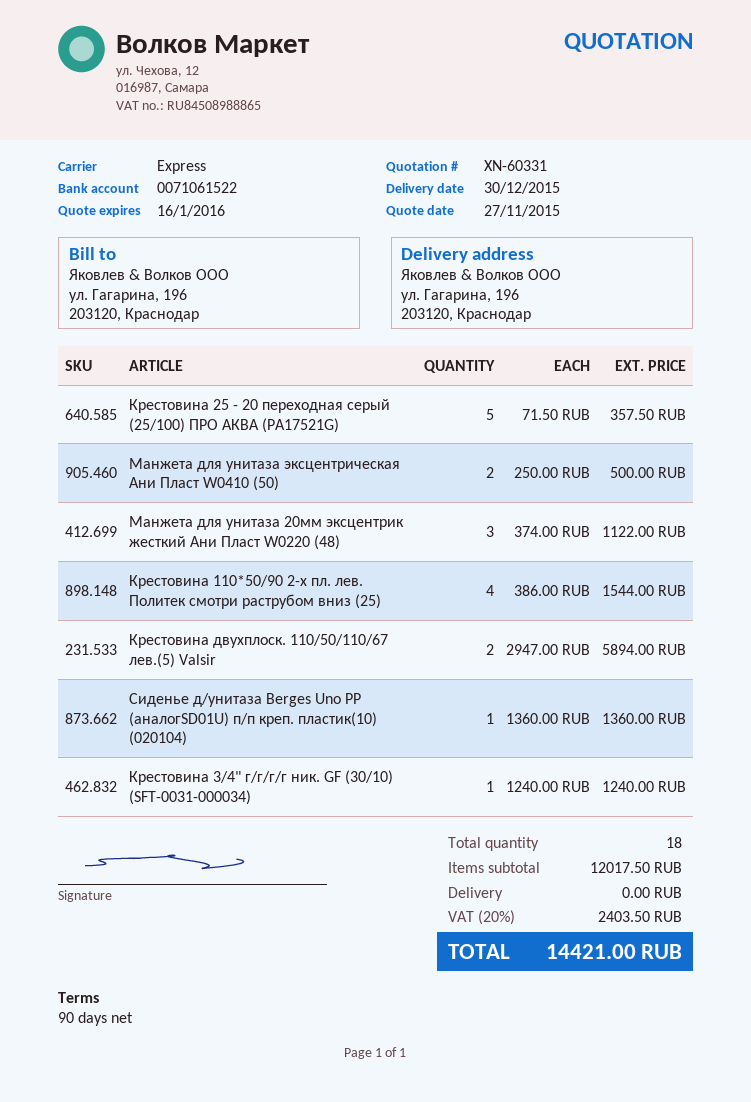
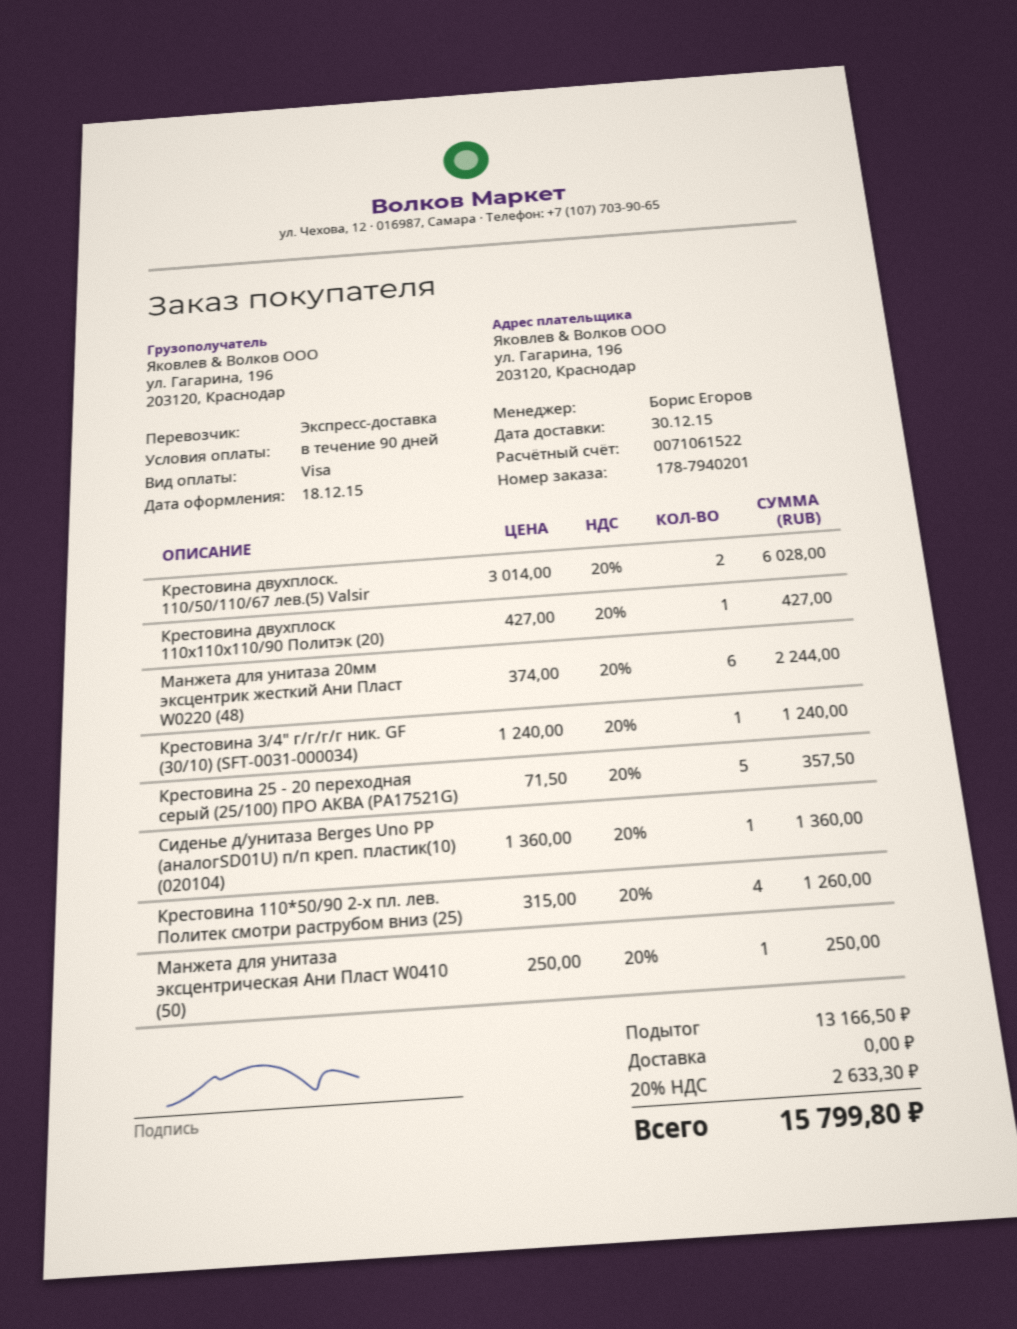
Манжета для унитаза эксцентрическая Ани Пласт W0410 (50): 2 x 250.00 = 500.00 -> 1 x 250.00 = 250.00
Манжета для унитаза 20мм эксцентрик жесткий Ани Пласт W0220 (48): 3 x 374.00 = 1122.00 -> 6 x 374.00 = 2244.00
Крестовина 110*50/90 2-х пл. лев. Политек смотри раструбом вниз (25): 4 x 386.00 = 1544.00 -> 4 x 315.00 = 1260.00
Крестовина двухплоск. 110/50/110/67 лев.(5) Valsir: 2 x 2947.00 = 5894.00 -> 2 x 3014.00 = 6028.00
Крестовина двухплоск 110х110х110/90 Политэк (20): none -> 1 x 427.00 = 427.00
subtotal: 12017.50 -> 13166.50
tax: 20% = 2403.50 -> 20% = 2633.30
total: 14421.00 -> 15799.80

